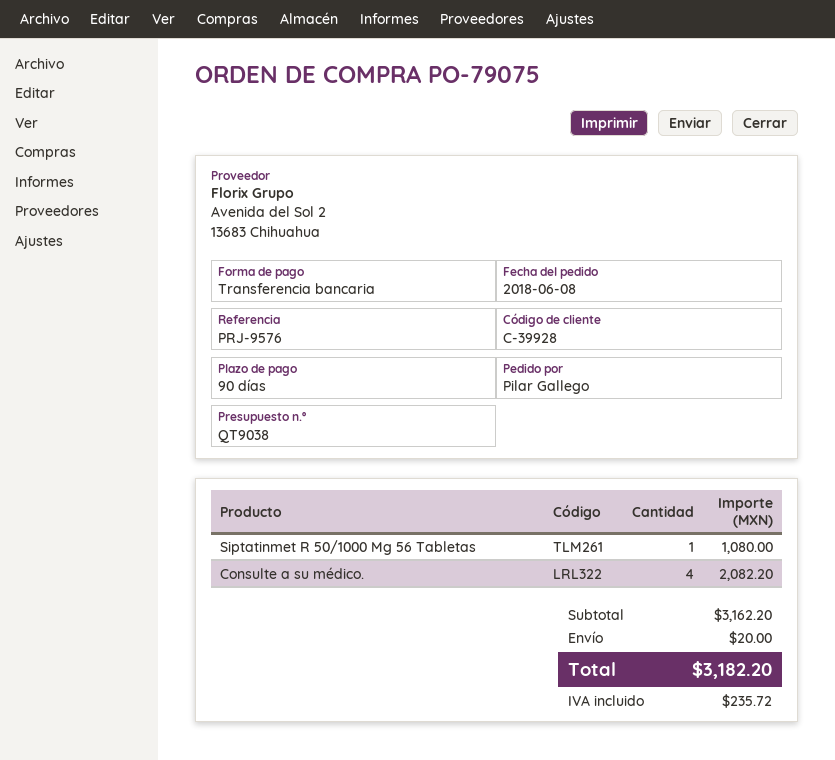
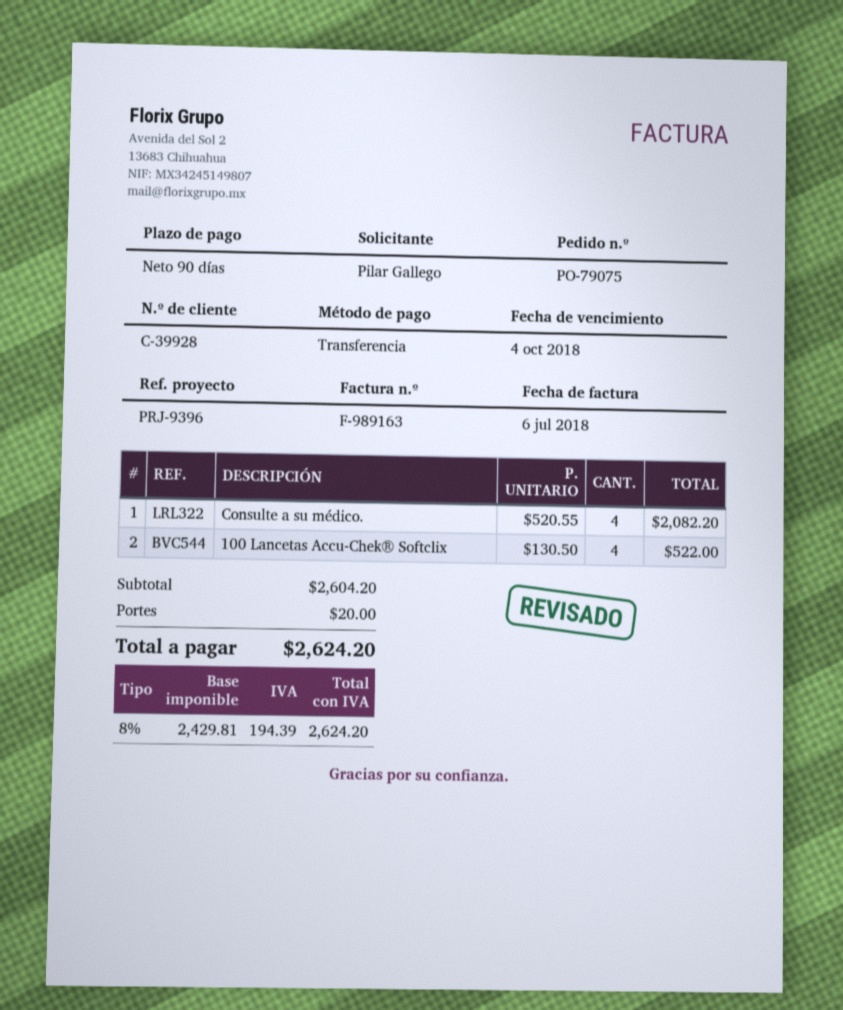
reference: PRJ-9576 -> PRJ-9396
Siptatinmet R 50/1000 Mg 56 Tabletas: 1 for 1080.00 -> none
100 Lancetas Accu-Chek® Softclix: none -> 4 for 522.00
subtotal: 3162.20 -> 2604.20
tax: 235.72 -> 194.39
total: 3182.20 -> 2624.20

